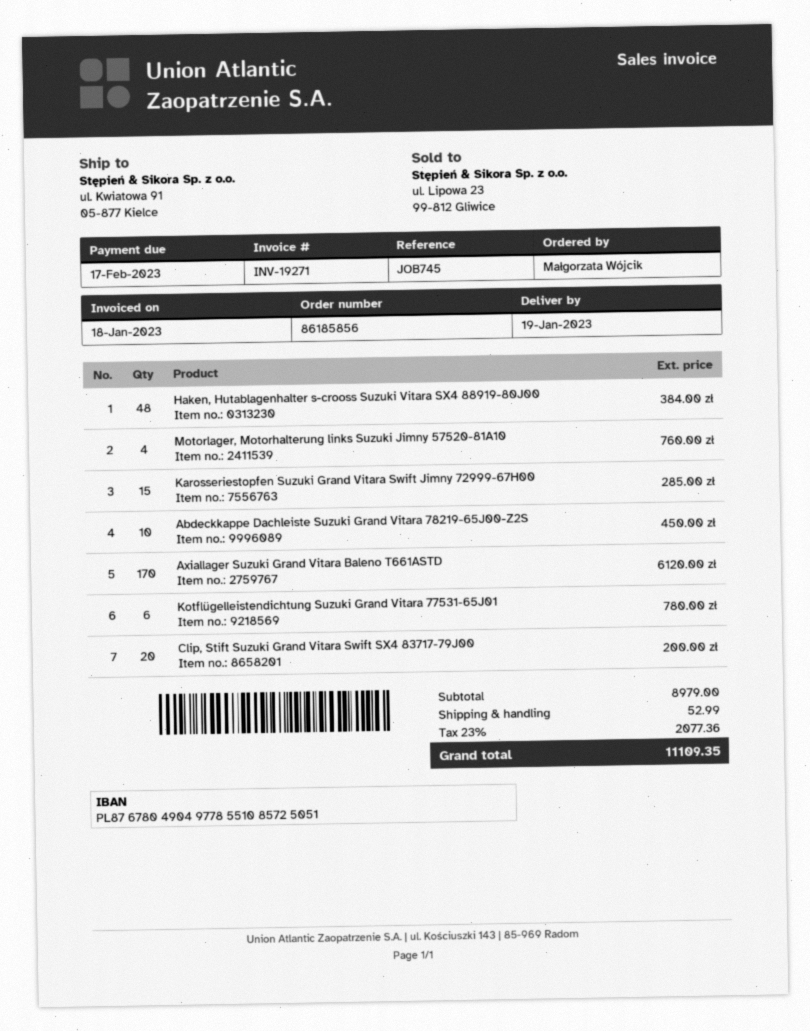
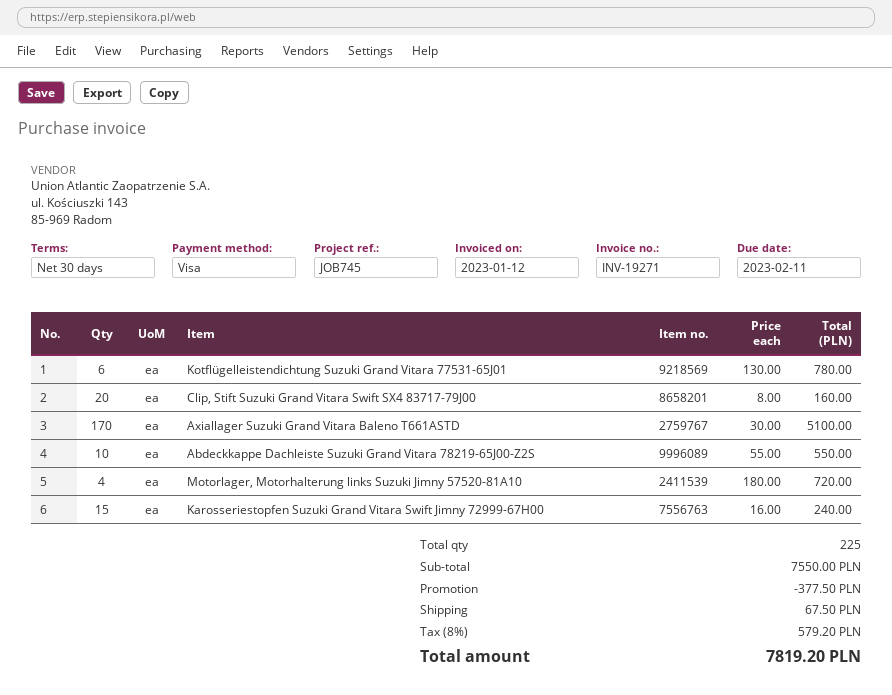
invoice date: 2023-01-18 -> 2023-01-12
due date: 2023-02-17 -> 2023-02-11
Haken, Hutablagenhalter s-crooss Suzuki Vitara SX4 88919-80J00: 48 for 384.00 -> none
Motorlager, Motorhalterung links Suzuki Jimny 57520-81A10: 4 for 760.00 -> 4 for 720.00
Karosseriestopfen Suzuki Grand Vitara Swift Jimny 72999-67H00: 15 for 285.00 -> 15 for 240.00
Abdeckkappe Dachleiste Suzuki Grand Vitara 78219-65J00-Z2S: 10 for 450.00 -> 10 for 550.00
Axiallager Suzuki Grand Vitara Baleno T661ASTD: 170 for 6120.00 -> 170 for 5100.00
Clip, Stift Suzuki Grand Vitara Swift SX4 83717-79J00: 20 for 200.00 -> 20 for 160.00
subtotal: 8979.00 -> 7550.00
discount: none -> 377.50
shipping: 52.99 -> 67.50
tax: 23% = 2077.36 -> 8% = 579.20
total: 11109.35 -> 7819.20

